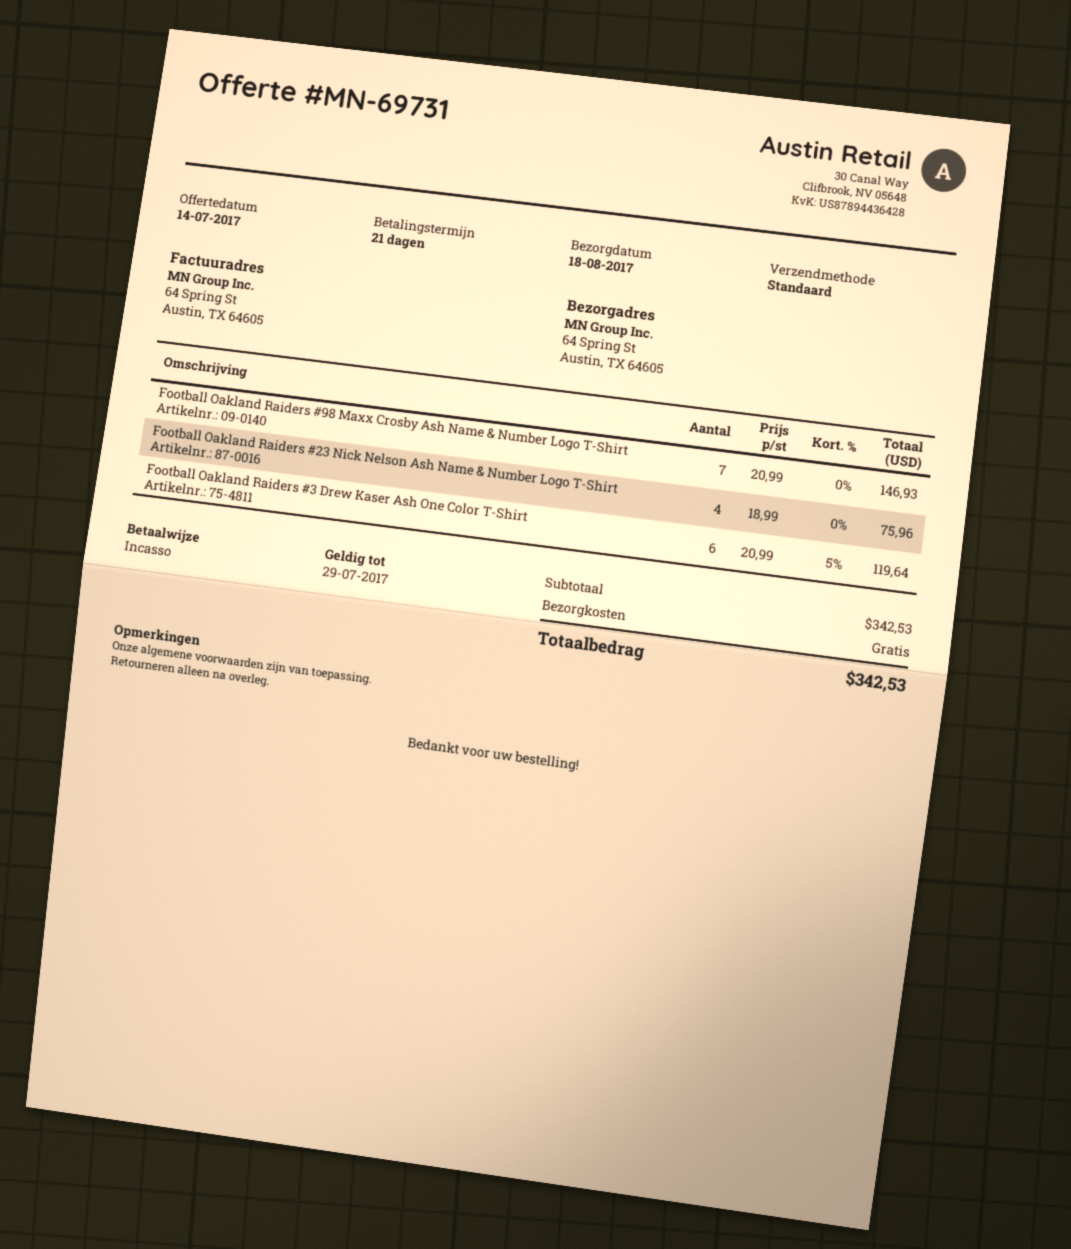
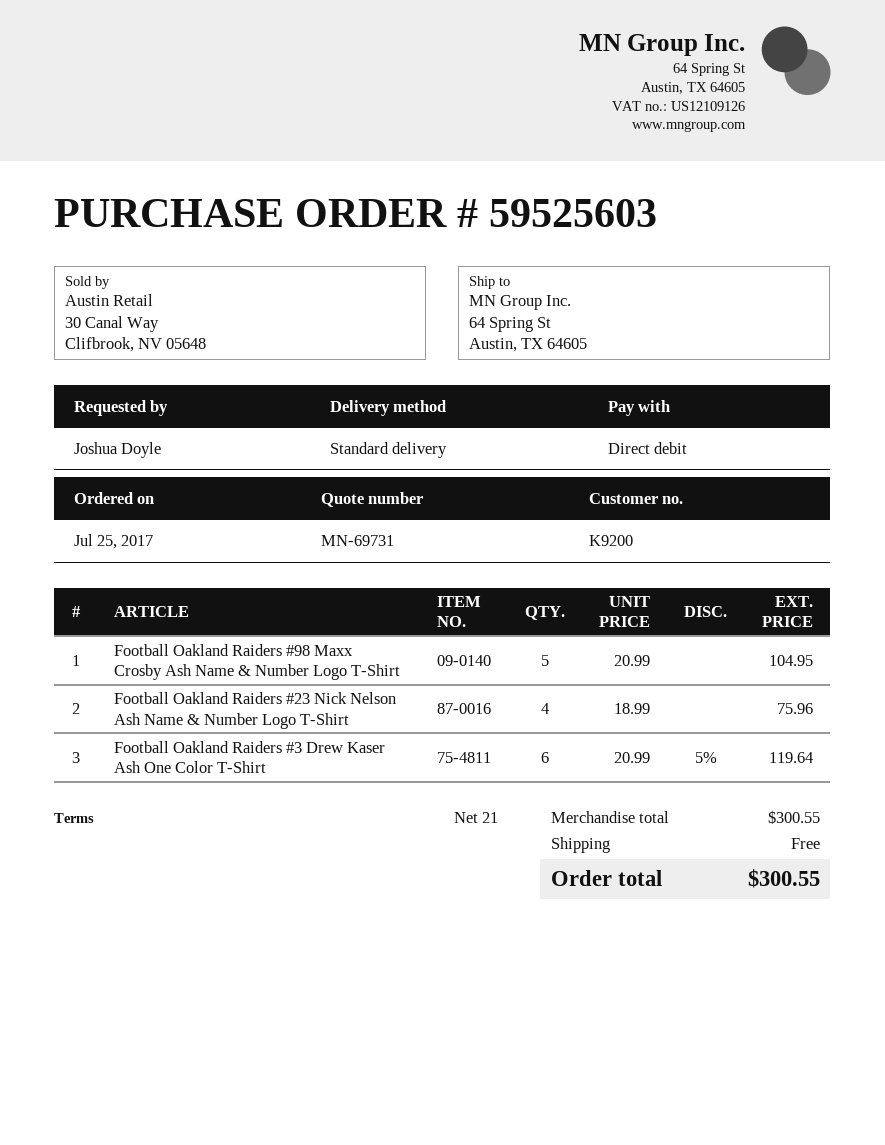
Football Oakland Raiders #98 Maxx Crosby Ash Name & Number Logo T-Shirt: 7 x 20.99 = 146.93 -> 5 x 20.99 = 104.95
subtotal: 342.53 -> 300.55
total: 342.53 -> 300.55

